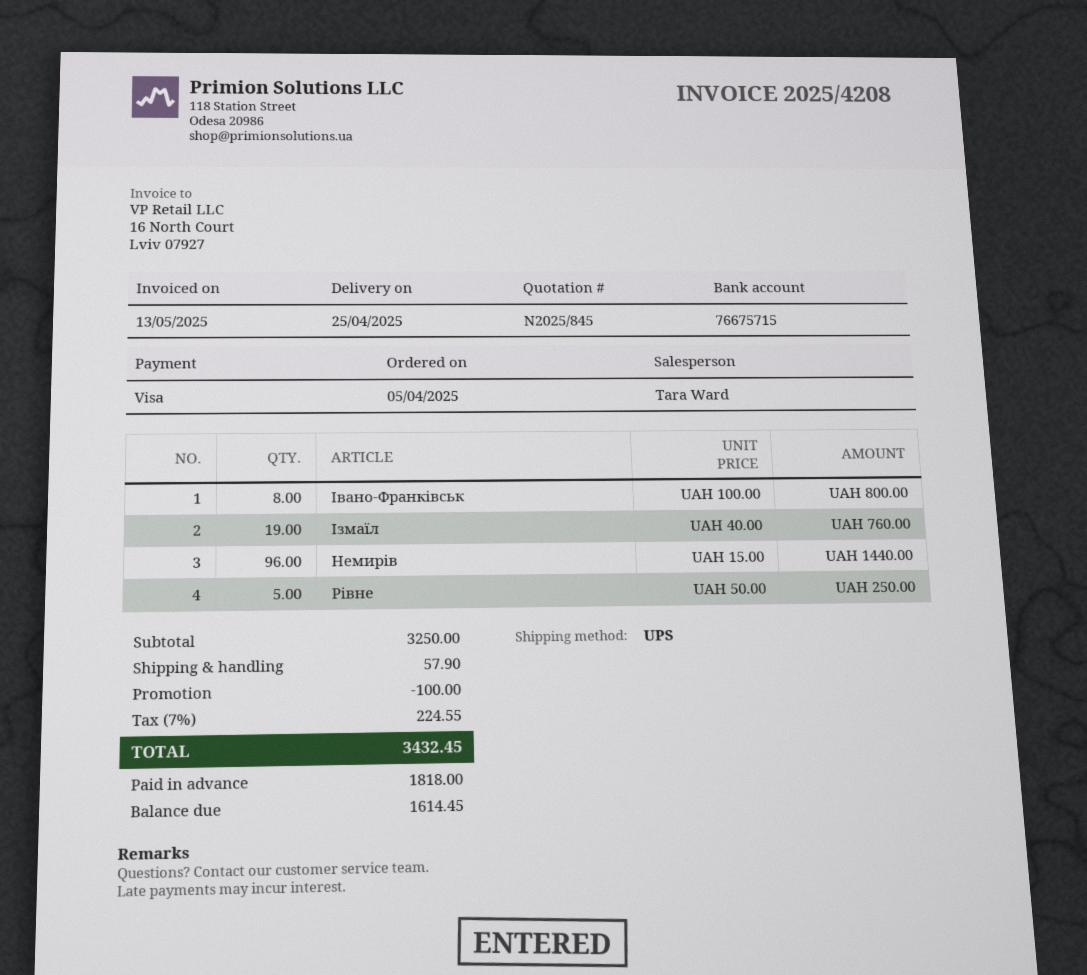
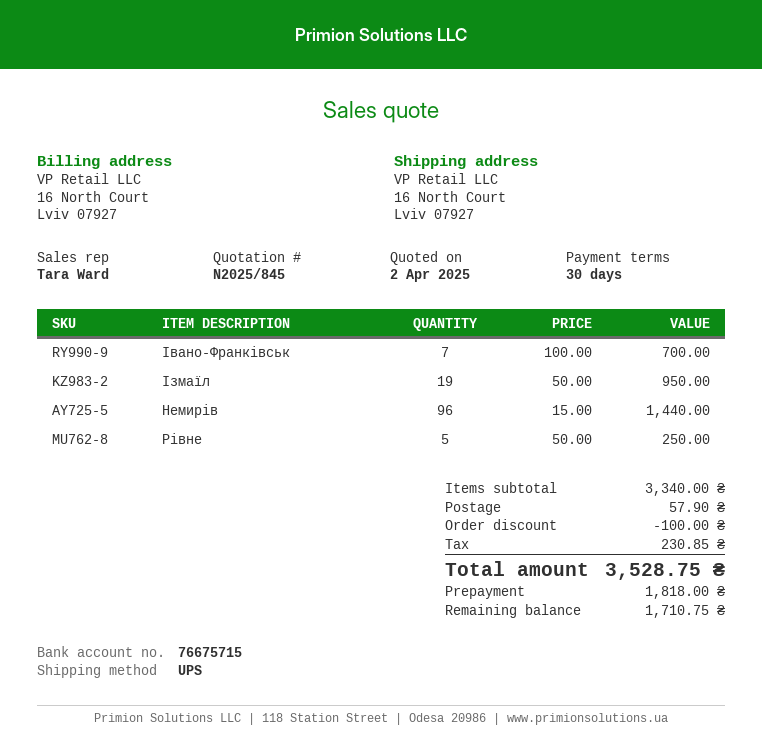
Івано-Франківськ: 8 x 100.00 = 800.00 -> 7 x 100.00 = 700.00
Ізмаїл: 19 x 40.00 = 760.00 -> 19 x 50.00 = 950.00
subtotal: 3250.00 -> 3340.00
tax: 224.55 -> 230.85
total: 3432.45 -> 3528.75
balance: 1614.45 -> 1710.75

